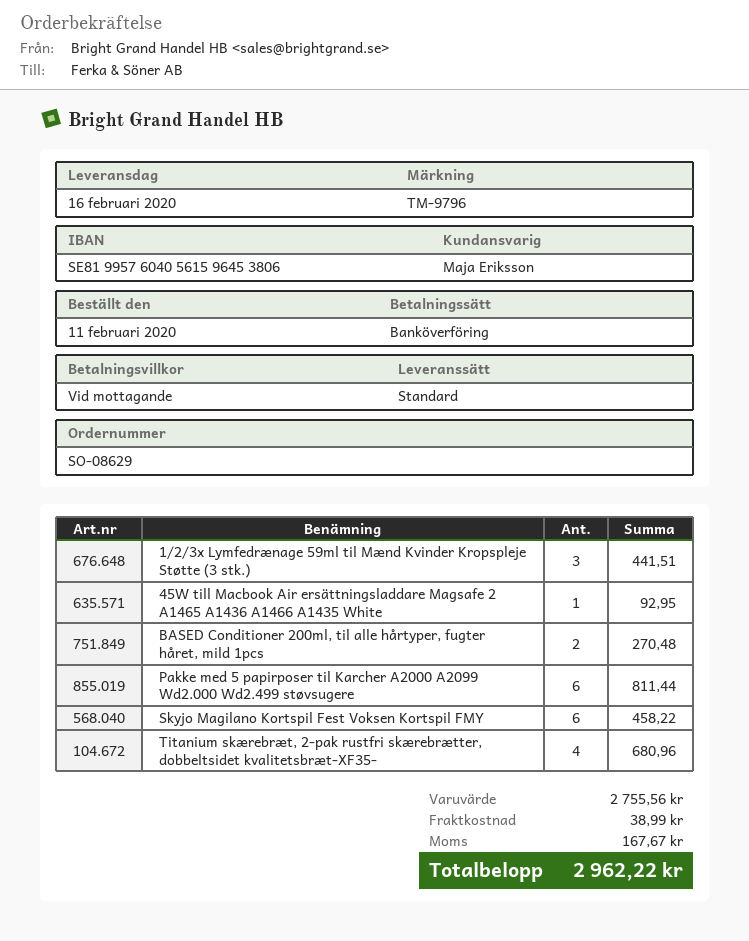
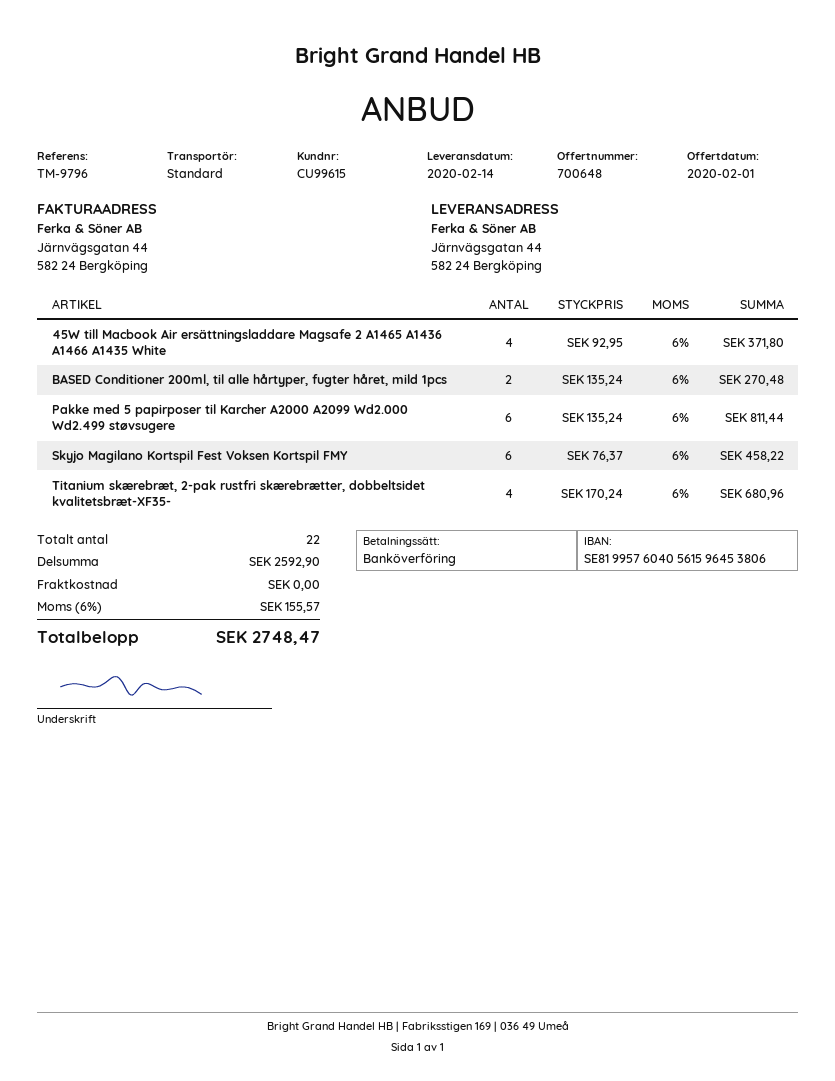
delivery date: 2020-02-16 -> 2020-02-14
1/2/3x Lymfedrænage 59ml til Mænd Kvinder Kropspleje Støtte (3 stk.): 3 for 441.51 -> none
45W till Macbook Air ersättningsladdare Magsafe 2 A1465 A1436 A1466 A1435 White: 1 for 92.95 -> 4 for 371.80
subtotal: 2755.56 -> 2592.90
shipping: 38.99 -> 0.00
tax: 167.67 -> 155.57
total: 2962.22 -> 2748.47

